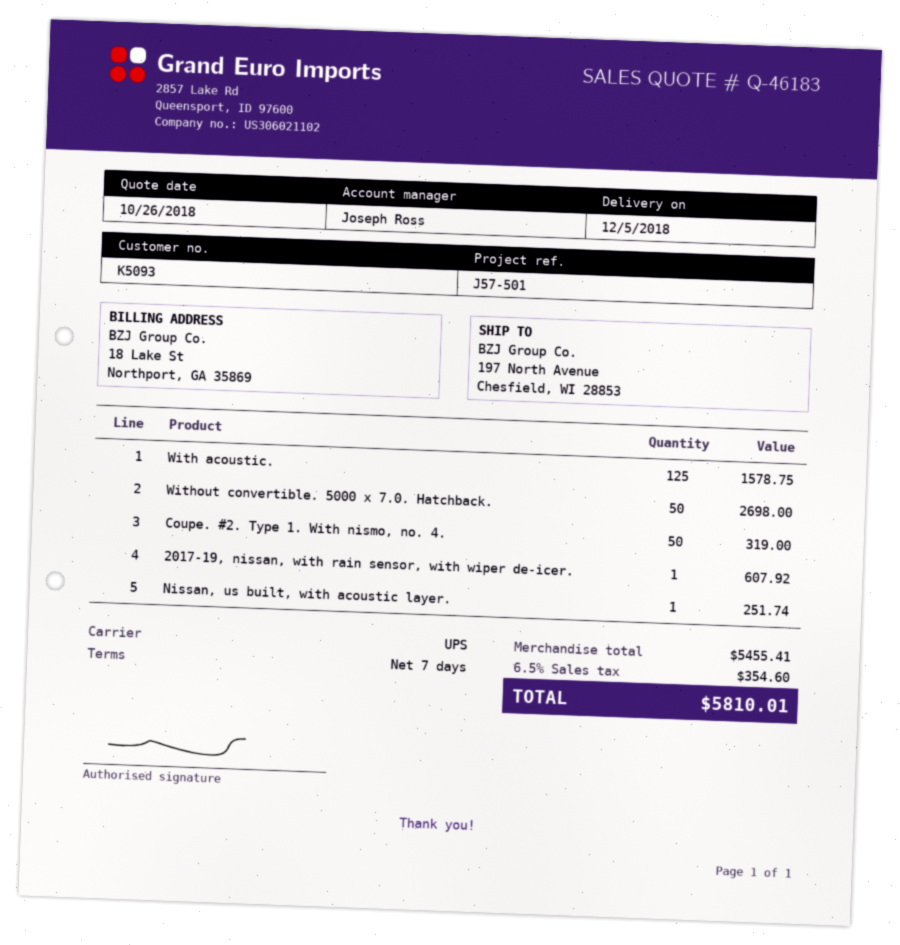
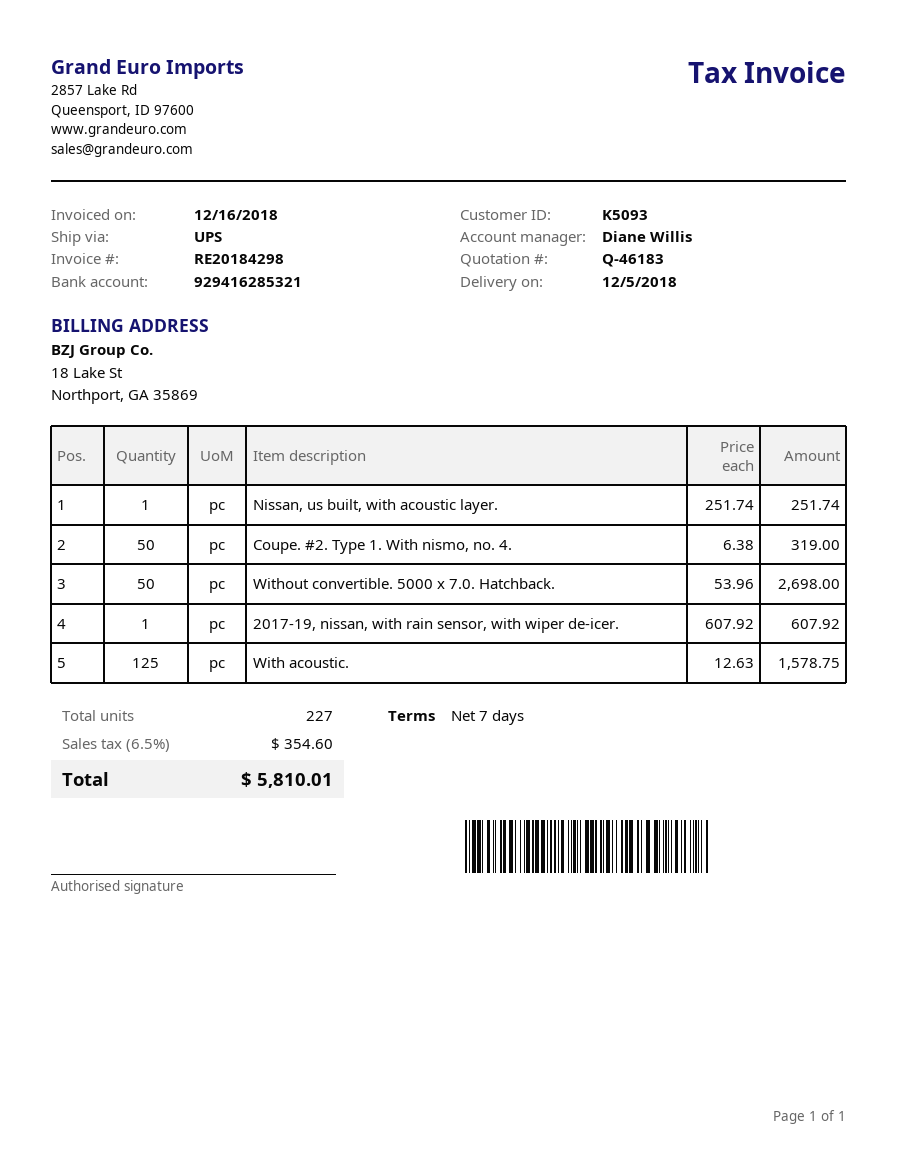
sales rep: Joseph Ross -> Diane Willis

